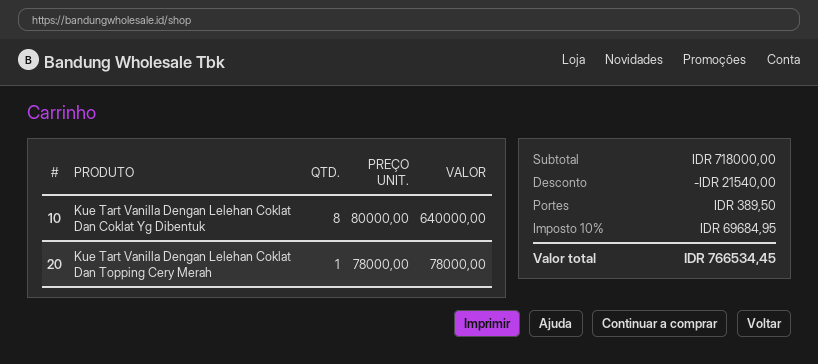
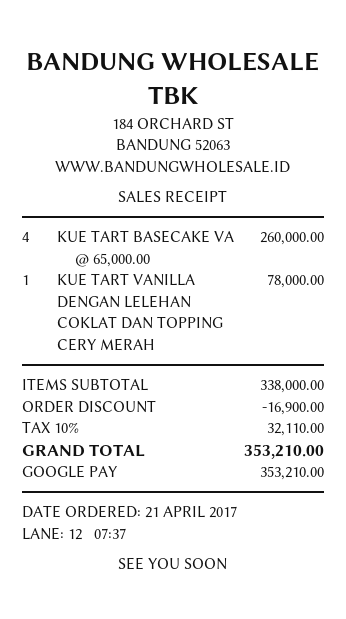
Kue Tart Vanilla Dengan Lelehan Coklat Dan Coklat Yg Dibentuk: 8 x 80000.00 = 640000.00 -> none
KUE TART BASECAKE VA: none -> 4 x 65000.00 = 260000.00
subtotal: 718000.00 -> 338000.00
discount: 21540.00 -> 16900.00
shipping: 389.50 -> none
tax: 10% = 69684.95 -> 10% = 32110.00
total: 766534.45 -> 353210.00

